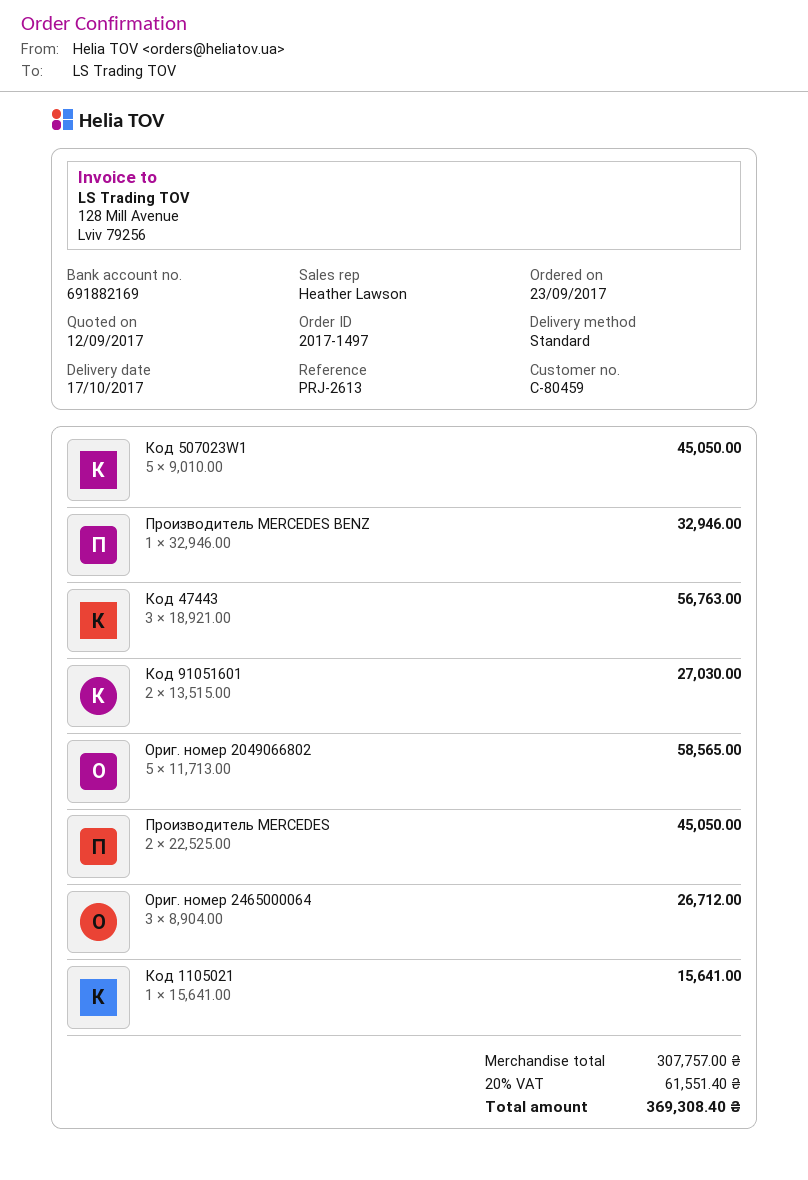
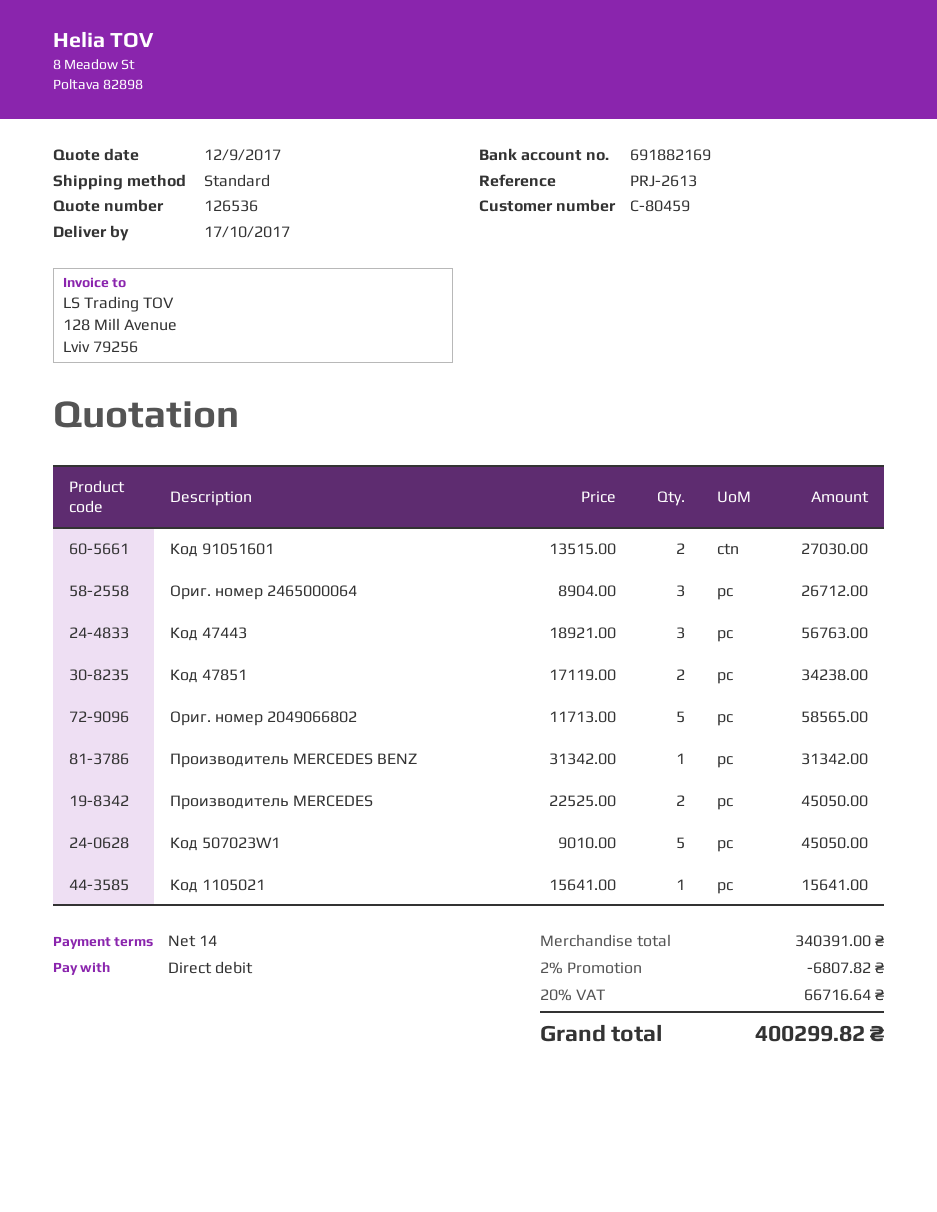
Производитель MERCEDES BENZ: 1 x 32946.00 = 32946.00 -> 1 x 31342.00 = 31342.00
Код 47851: none -> 2 x 17119.00 = 34238.00
subtotal: 307757.00 -> 340391.00
discount: none -> 2% = 6807.82
tax: 20% = 61551.40 -> 20% = 66716.64
total: 369308.40 -> 400299.82

